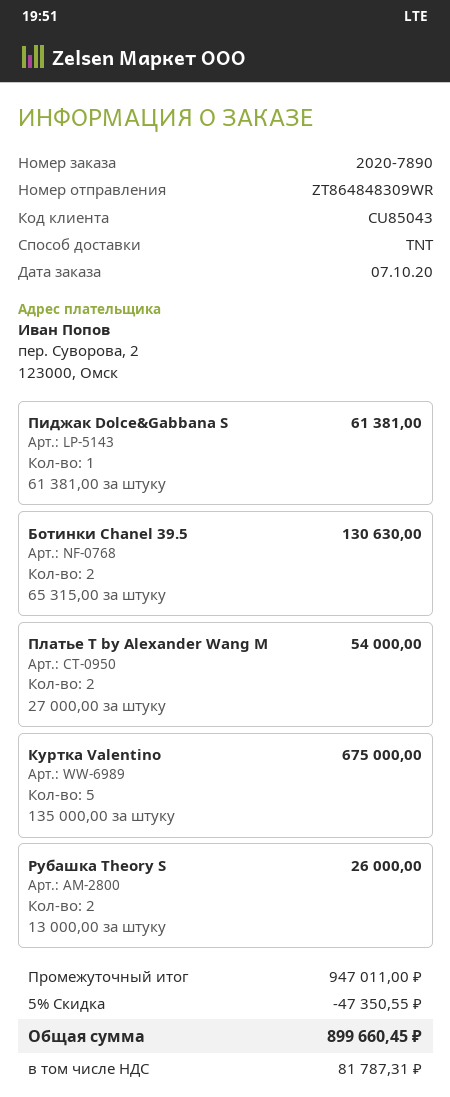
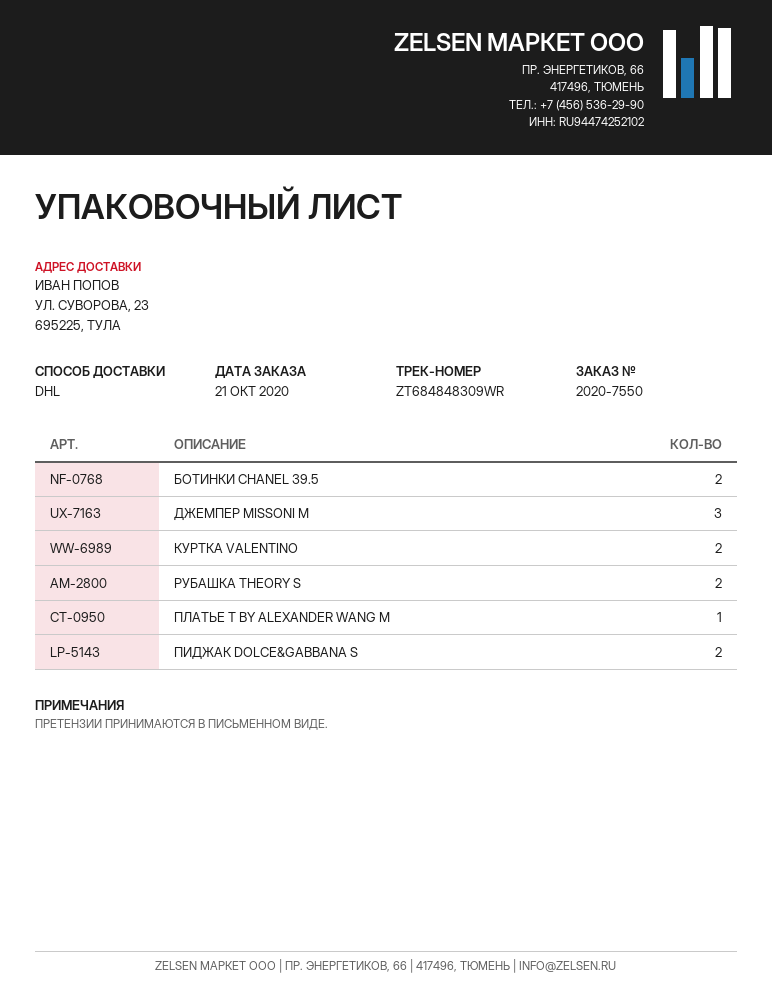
order number: 2020-7890 -> 2020-7550
order date: 2020-10-07 -> 2020-10-21
shipping method: TNT -> DHL
tracking number: ZT864848309WR -> ZT684848309WR
Пиджак Dolce&Gabbana S: 1 -> 2
Платье T by Alexander Wang M: 2 -> 1
Куртка Valentino: 5 -> 2
ДЖЕМПЕР MISSONI M: none -> 3

